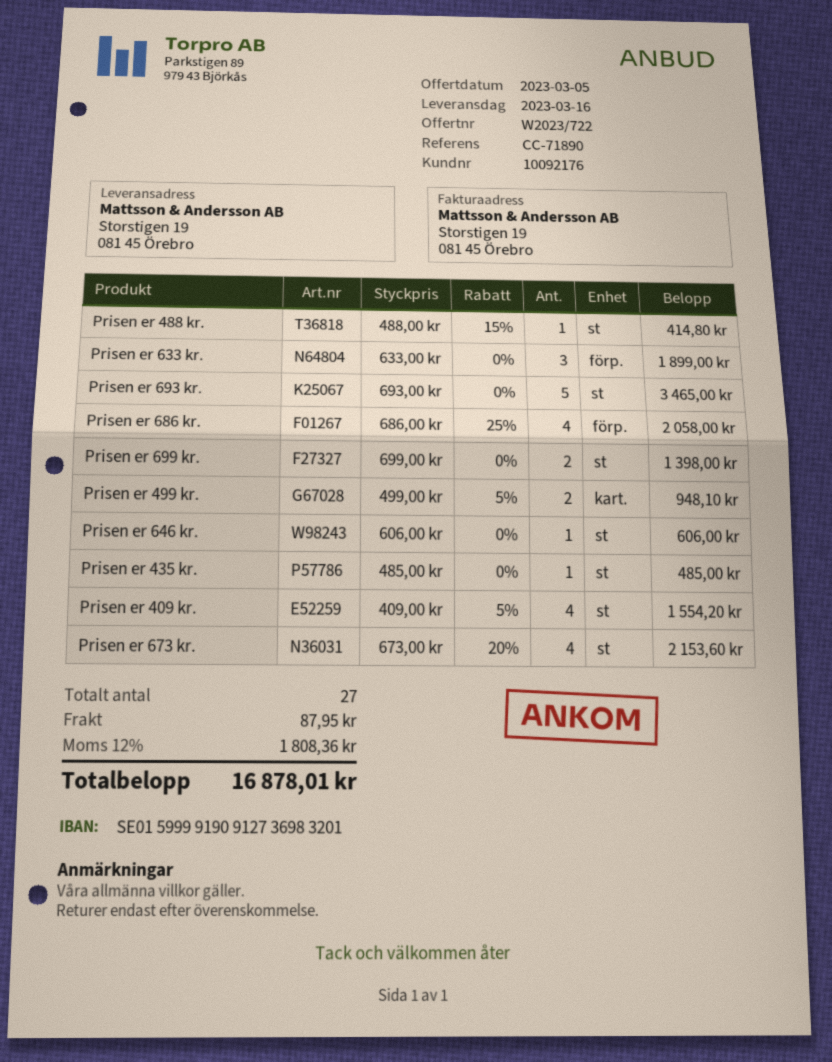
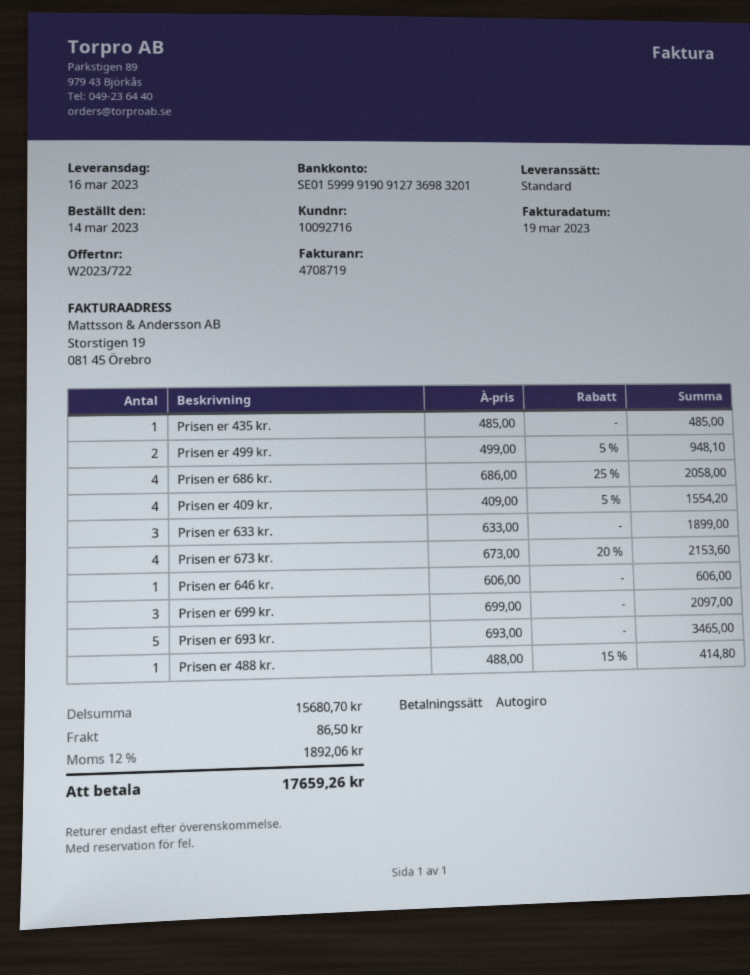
customer number: 10092176 -> 10092716
Prisen er 699 kr.: 2 x 699.00 = 1398.00 -> 3 x 699.00 = 2097.00
shipping: 87.95 -> 86.50
tax: 12% = 1808.36 -> 12% = 1892.06
total: 16878.01 -> 17659.26

